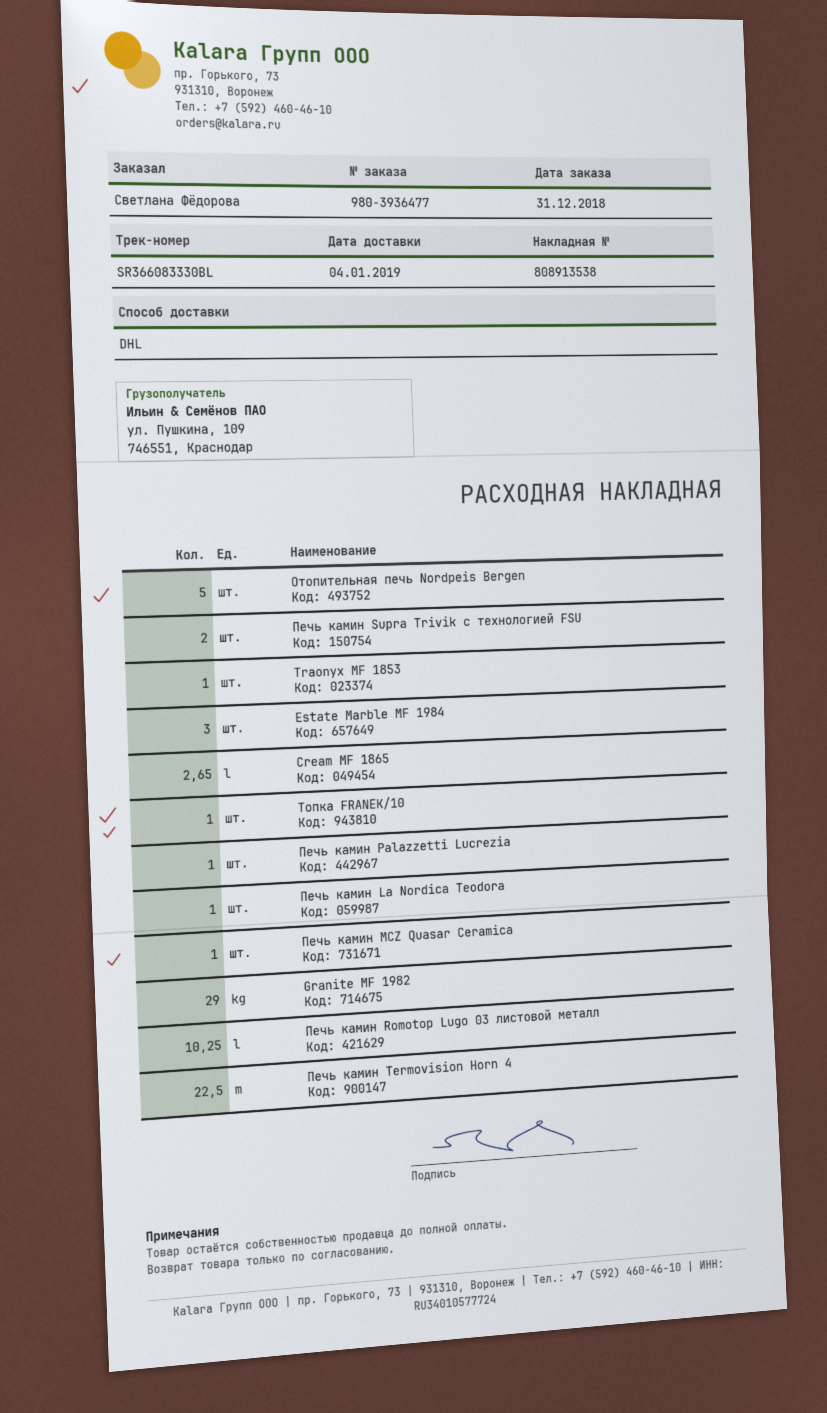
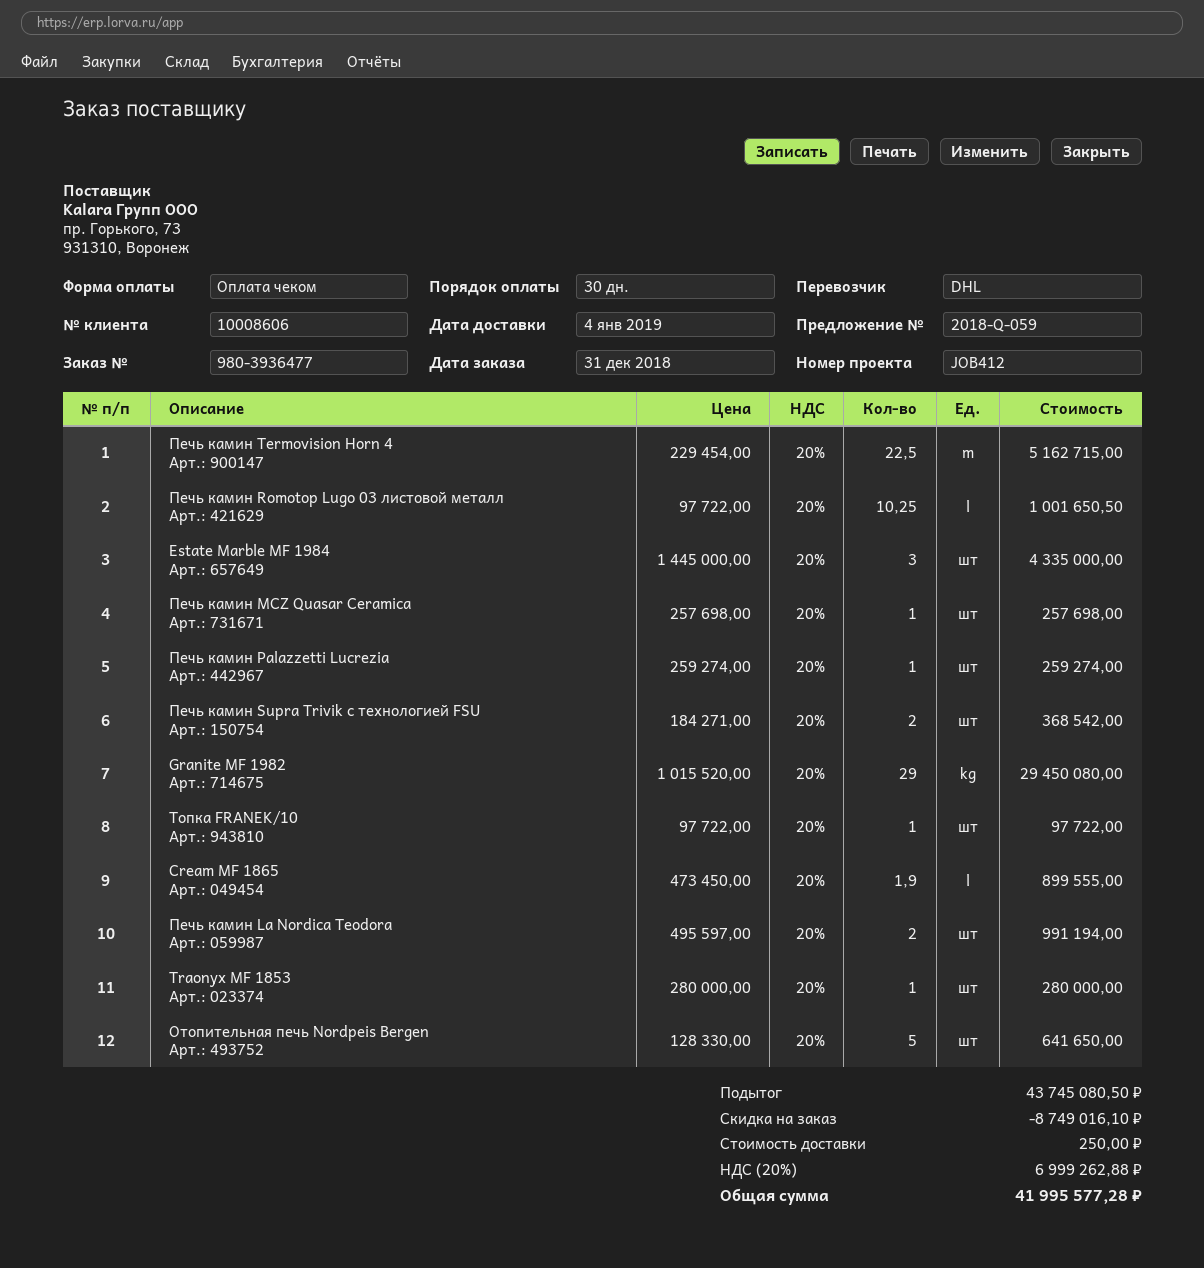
Cream MF 1865: 2.65 -> 1.9
Печь камин La Nordica Teodora: 1 -> 2

